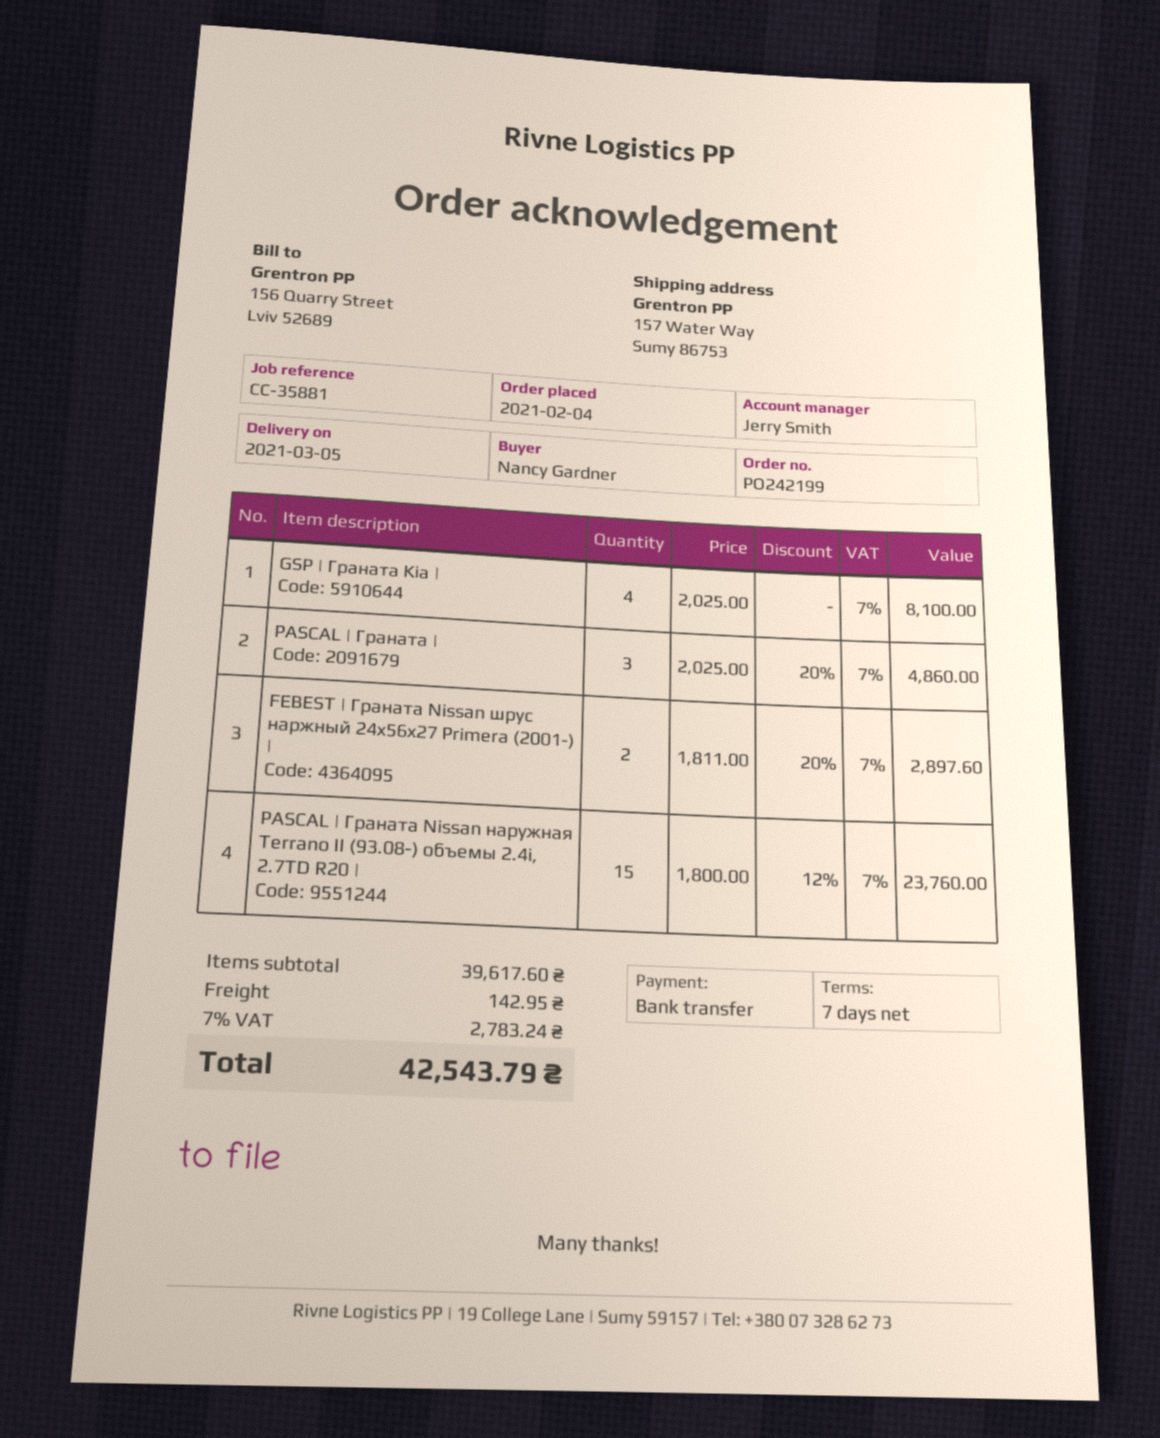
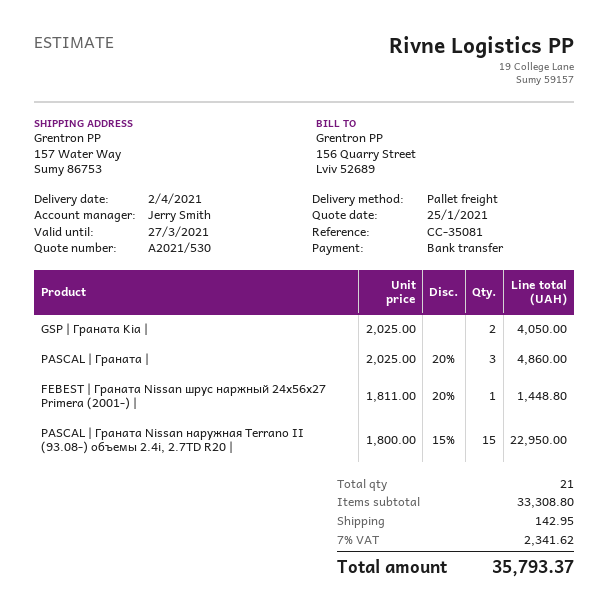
delivery date: 2021-03-05 -> 2021-04-02
reference: CC-35881 -> CC-35081
GSP | Граната Kia |: 4 x 2025.00 = 8100.00 -> 2 x 2025.00 = 4050.00
FEBEST | Граната Nissan шрус наржный 24x56x27 Primera (2001-) |: 2 x 1811.00 - 20% = 2897.60 -> 1 x 1811.00 - 20% = 1448.80
PASCAL | Граната Nissan наружная Terrano II (93.08-) объемы 2.4i, 2.7TD R20 |: 15 x 1800.00 - 12% = 23760.00 -> 15 x 1800.00 - 15% = 22950.00
subtotal: 39617.60 -> 33308.80
tax: 7% = 2783.24 -> 7% = 2341.62
total: 42543.79 -> 35793.37

